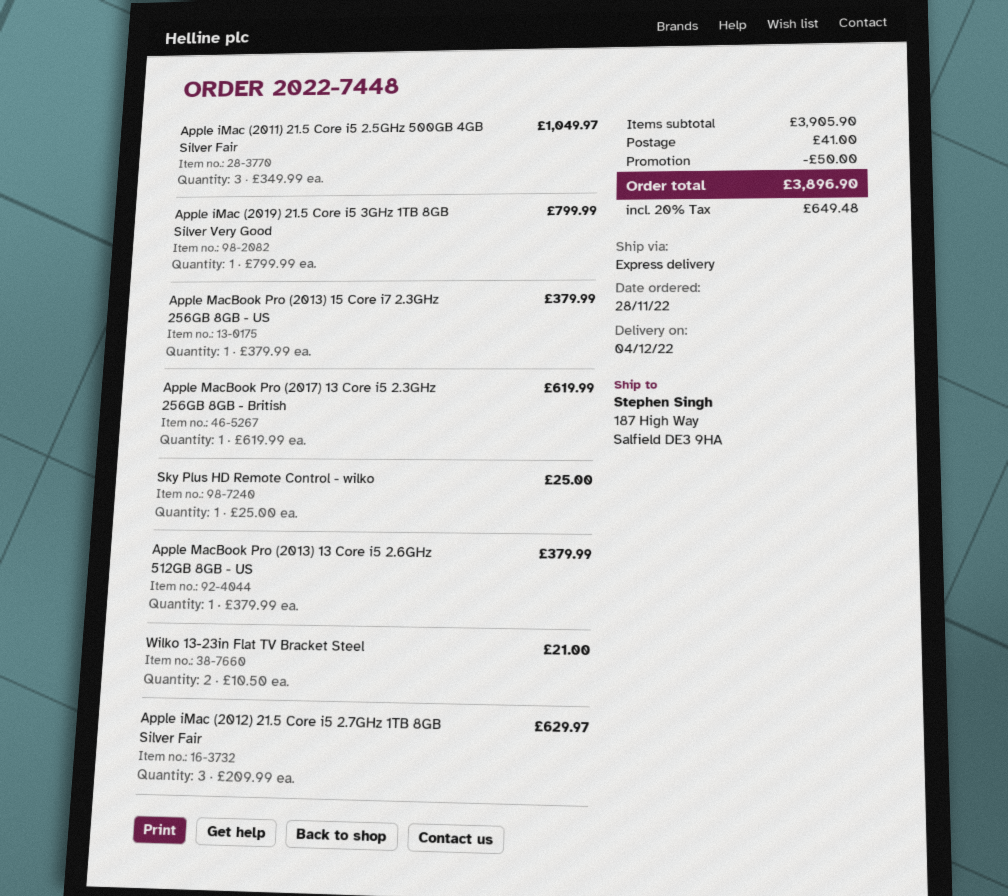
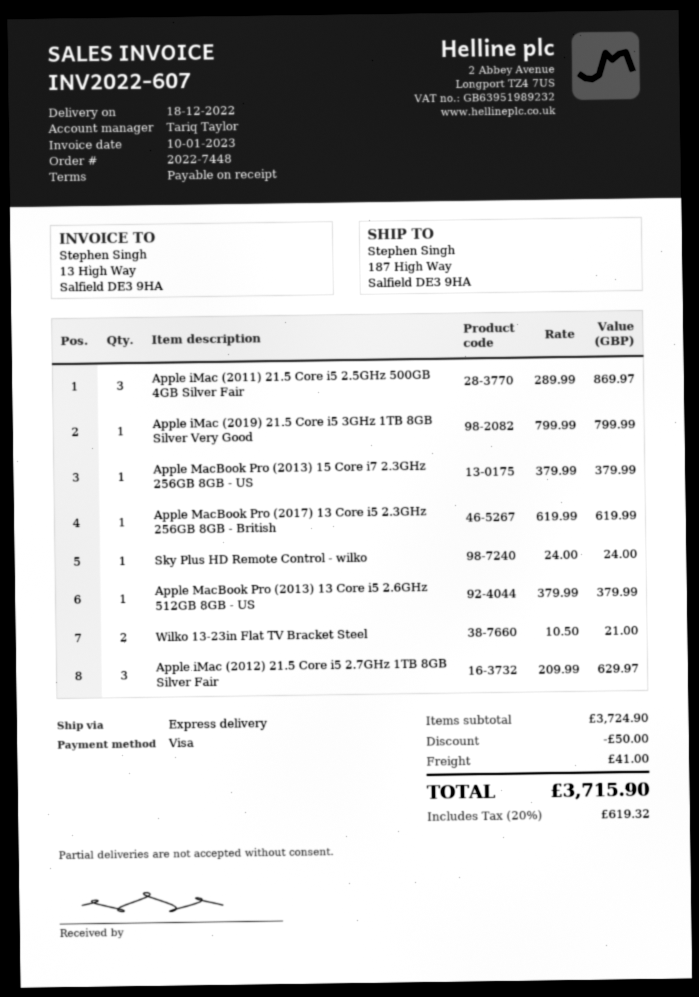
delivery date: 2022-12-04 -> 2022-12-18
Apple iMac (2011) 21.5 Core i5 2.5GHz 500GB 4GB Silver Fair: 3 x 349.99 = 1049.97 -> 3 x 289.99 = 869.97
Sky Plus HD Remote Control - wilko: 1 x 25.00 = 25.00 -> 1 x 24.00 = 24.00
subtotal: 3905.90 -> 3724.90
tax: 20% = 649.48 -> 20% = 619.32
total: 3896.90 -> 3715.90

